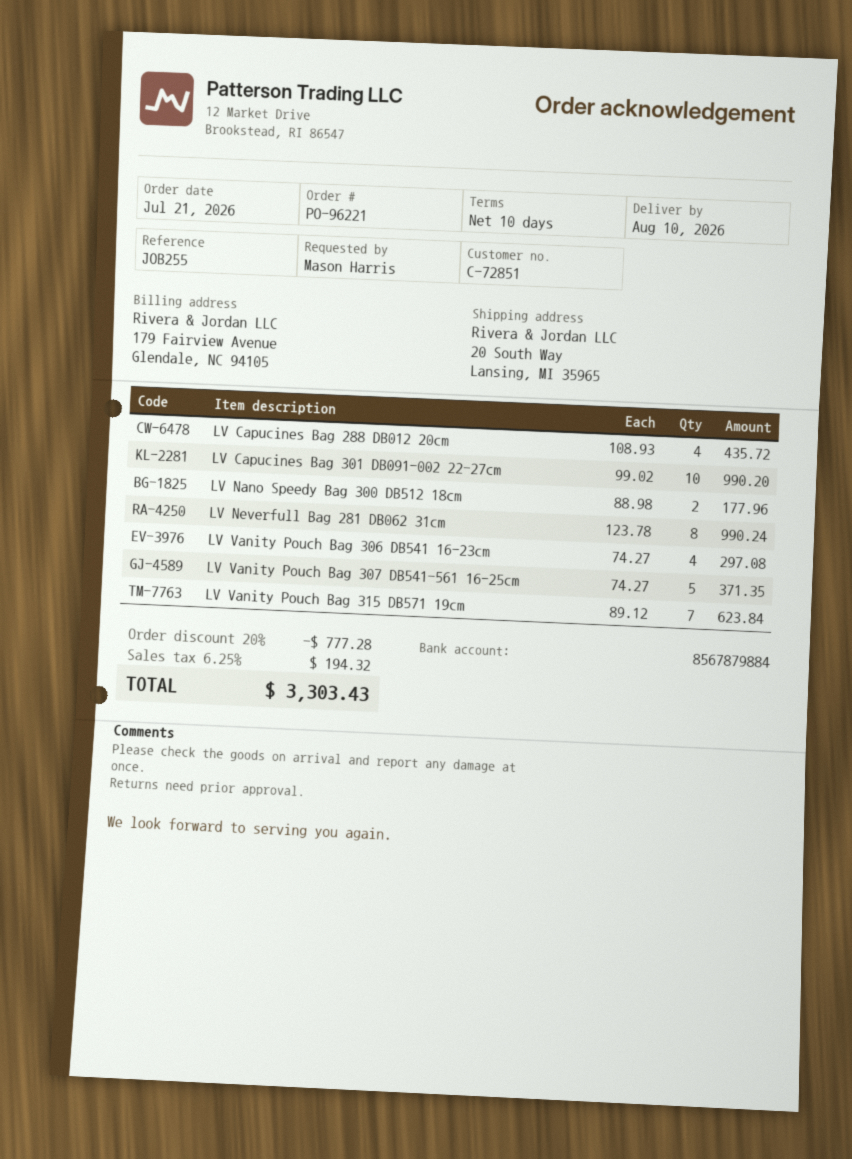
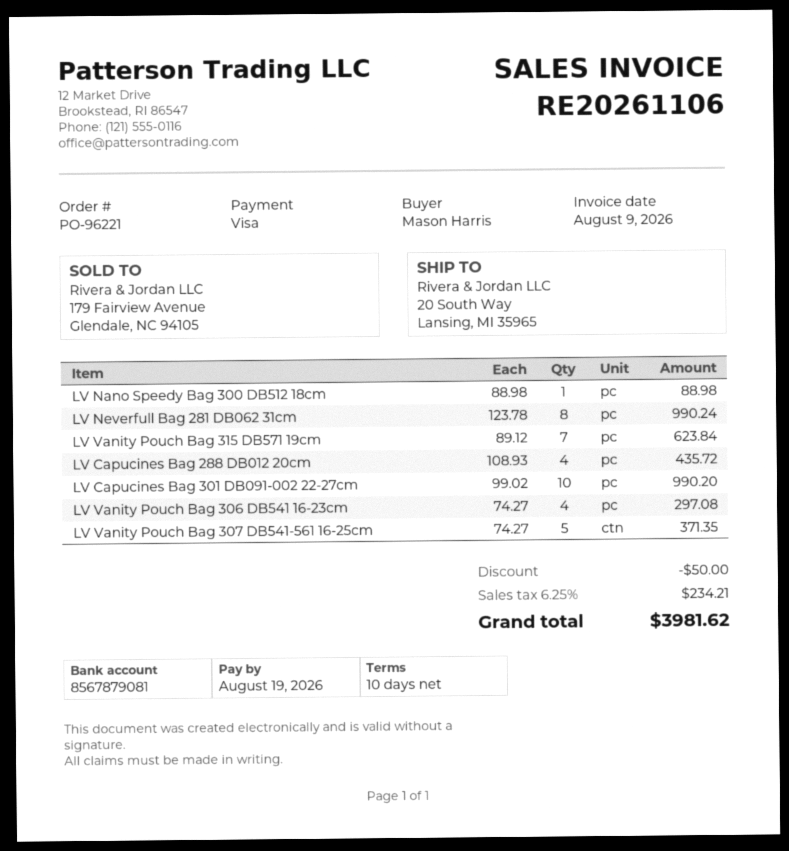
bank account: 8567879884 -> 8567879081
LV Nano Speedy Bag 300 DB512 18cm: 2 x 88.98 = 177.96 -> 1 x 88.98 = 88.98
discount: 777.28 -> 50.00
tax: 6.25% = 194.32 -> 6.25% = 234.21
total: 3303.43 -> 3981.62

